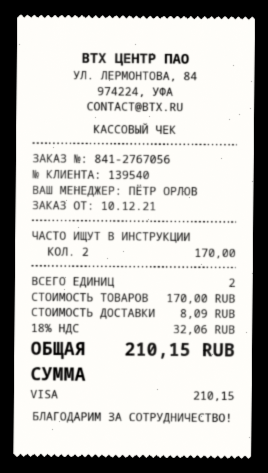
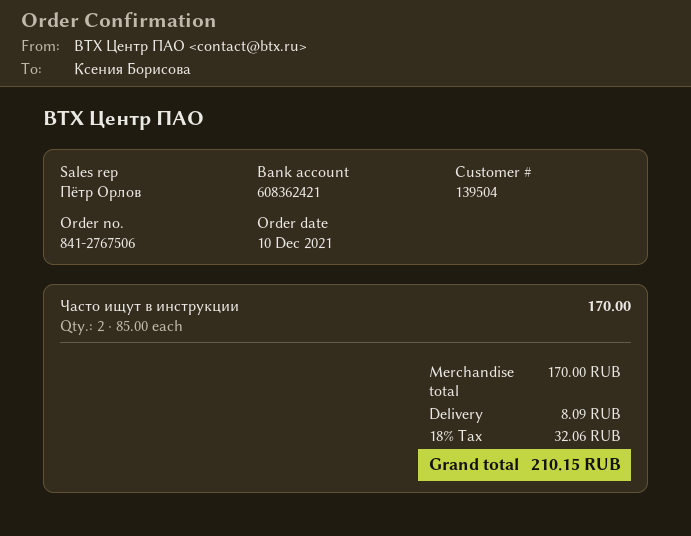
order number: 841-2767056 -> 841-2767506
customer number: 139540 -> 139504

